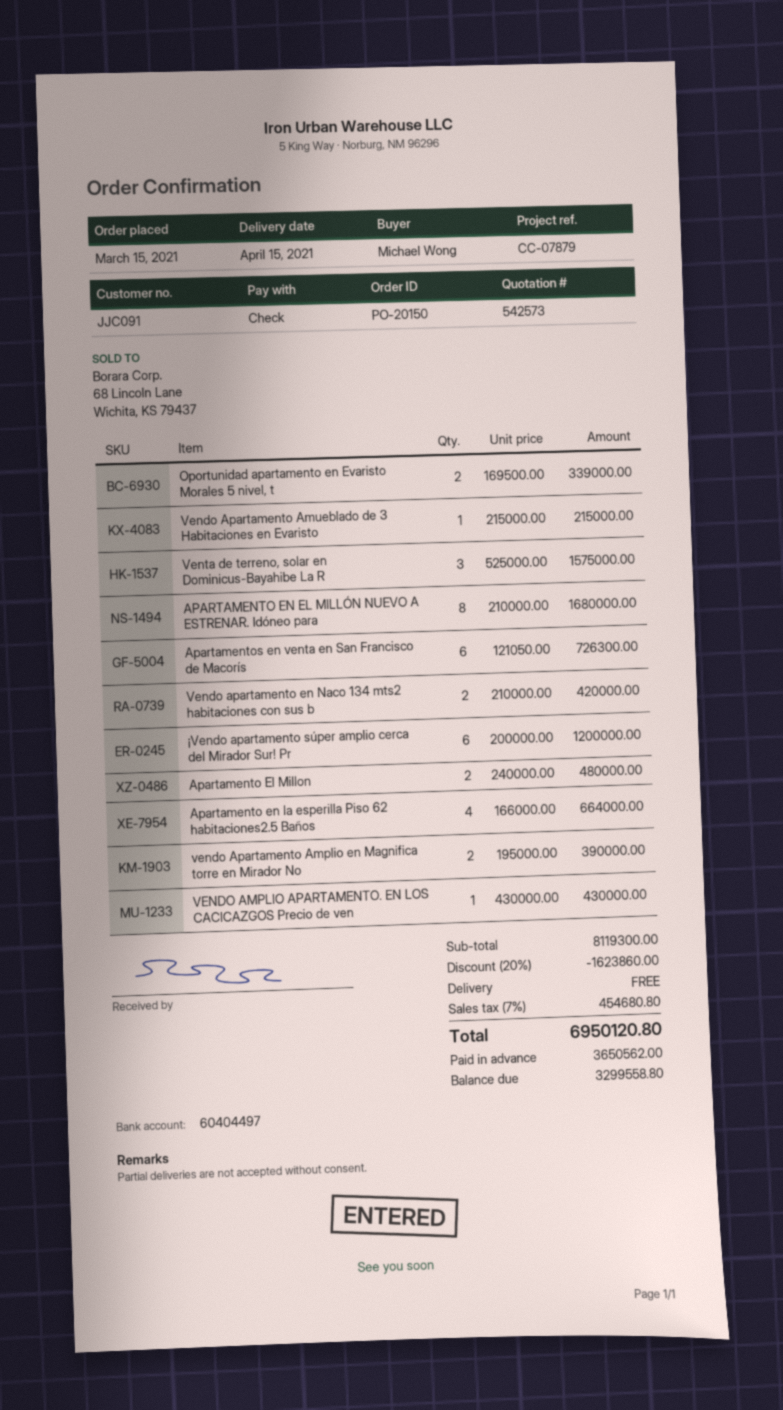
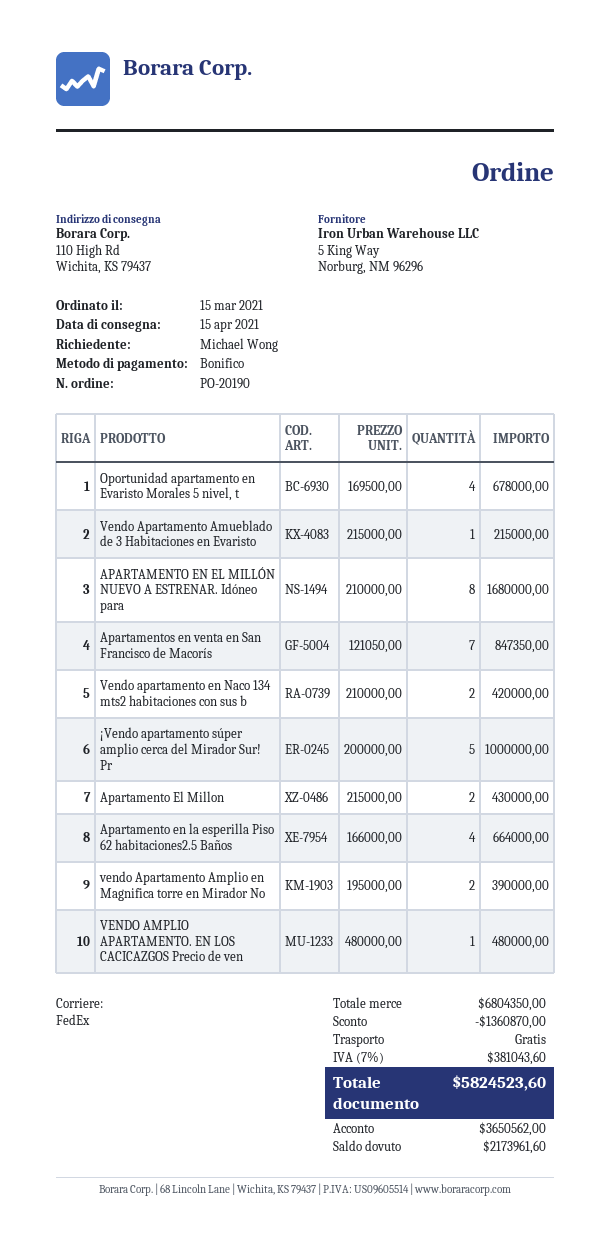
order number: PO-20150 -> PO-20190
payment method: cheque -> bank transfer
Oportunidad apartamento en Evaristo Morales 5 nivel, t: 2 x 169500.00 = 339000.00 -> 4 x 169500.00 = 678000.00
Venta de terreno, solar en Dominicus-Bayahibe La R: 3 x 525000.00 = 1575000.00 -> none
Apartamentos en venta en San Francisco de Macorís: 6 x 121050.00 = 726300.00 -> 7 x 121050.00 = 847350.00
¡Vendo apartamento súper amplio cerca del Mirador Sur! Pr: 6 x 200000.00 = 1200000.00 -> 5 x 200000.00 = 1000000.00
Apartamento El Millon: 2 x 240000.00 = 480000.00 -> 2 x 215000.00 = 430000.00
VENDO AMPLIO APARTAMENTO. EN LOS CACICAZGOS Precio de ven: 1 x 430000.00 = 430000.00 -> 1 x 480000.00 = 480000.00
subtotal: 8119300.00 -> 6804350.00
discount: 1623860.00 -> 1360870.00
tax: 7% = 454680.80 -> 7% = 381043.60
total: 6950120.80 -> 5824523.60
balance: 3299558.80 -> 2173961.60

